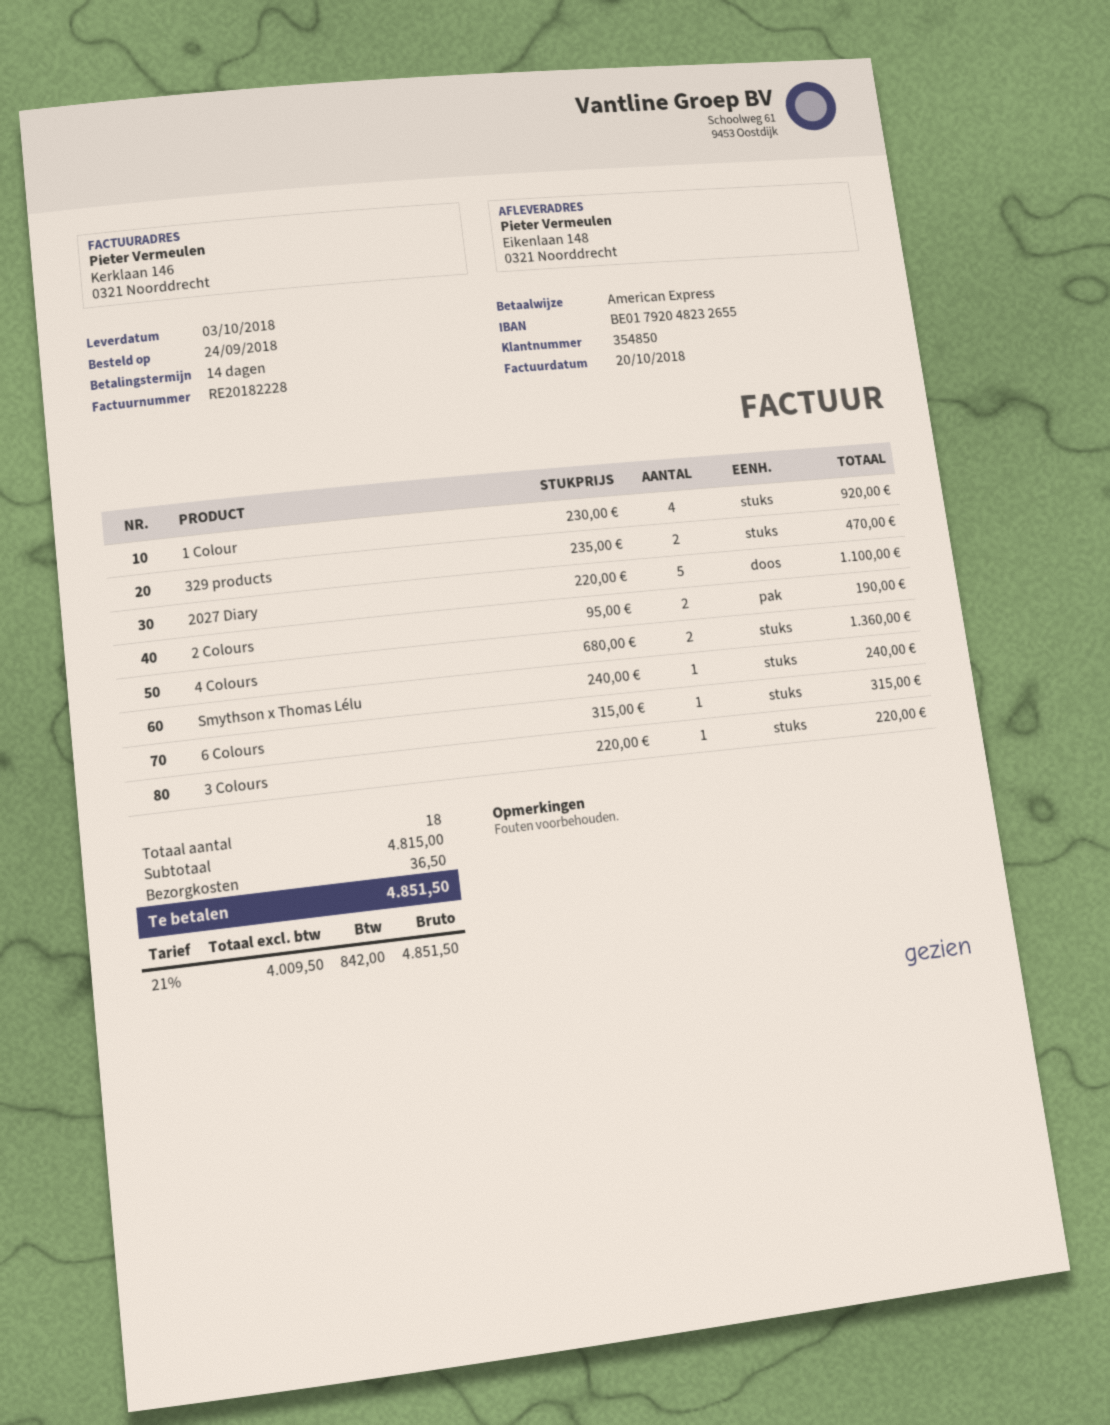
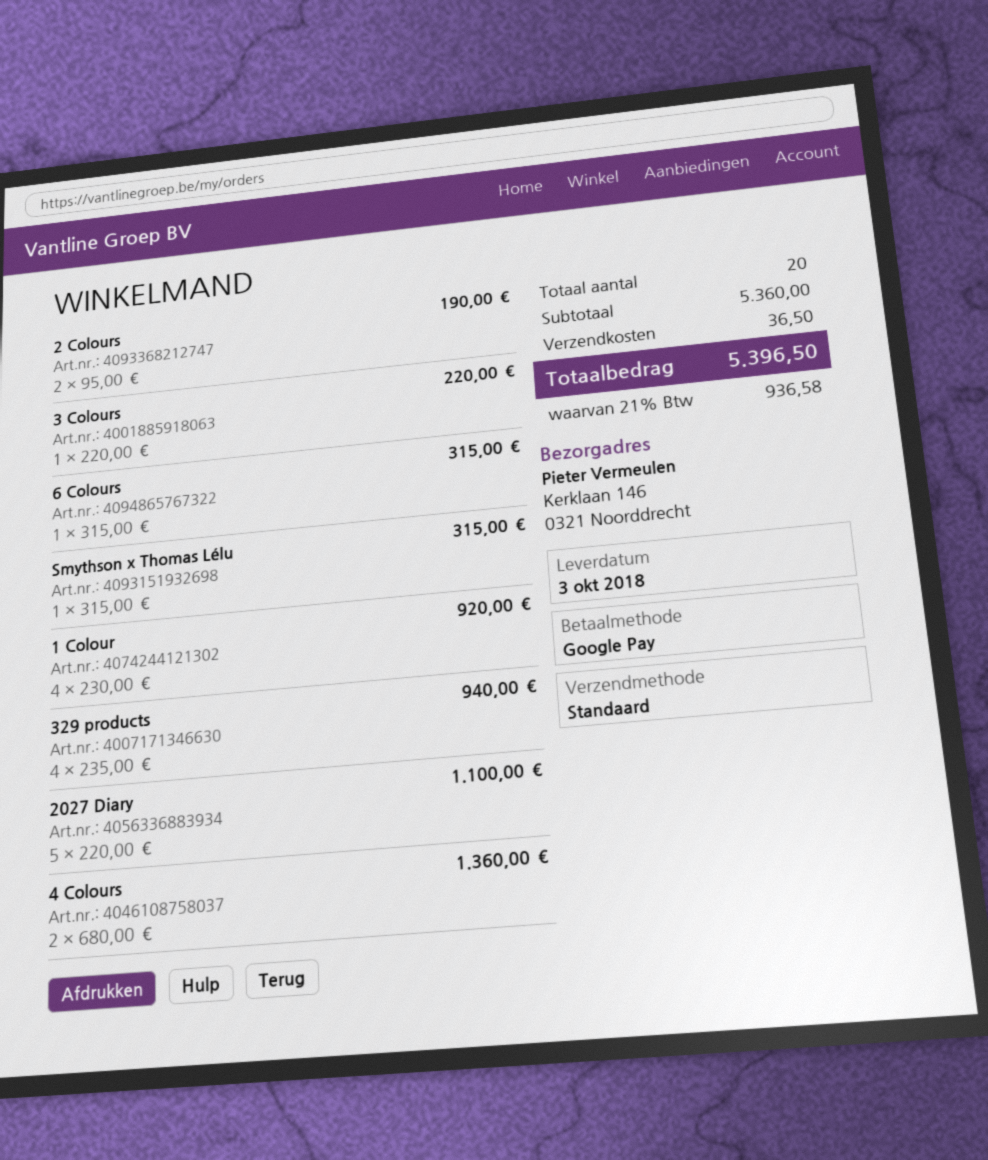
payment method: American Express -> Google Pay
ship to: Eikenlaan 148, 0321 Noorddrecht -> Kerklaan 146, 0321 Noorddrecht
329 products: 2 x 235.00 = 470.00 -> 4 x 235.00 = 940.00
Smythson x Thomas Lélu: 1 x 240.00 = 240.00 -> 1 x 315.00 = 315.00
total quantity: 18 -> 20
subtotal: 4815.00 -> 5360.00
tax: 21% = 842.00 -> 21% = 936.58
total: 4851.50 -> 5396.50

